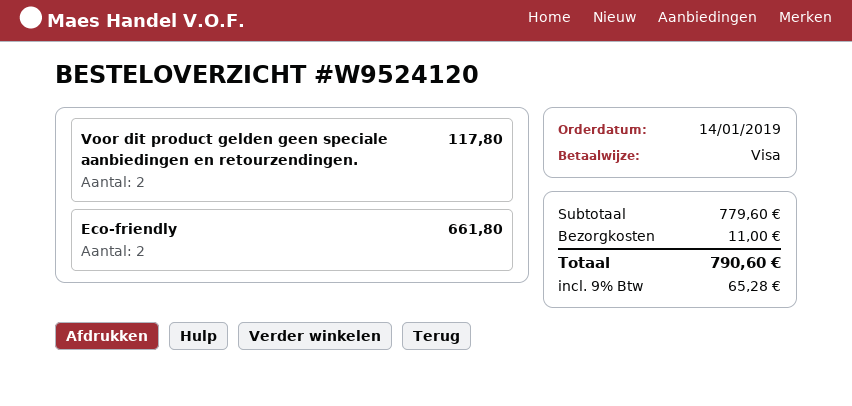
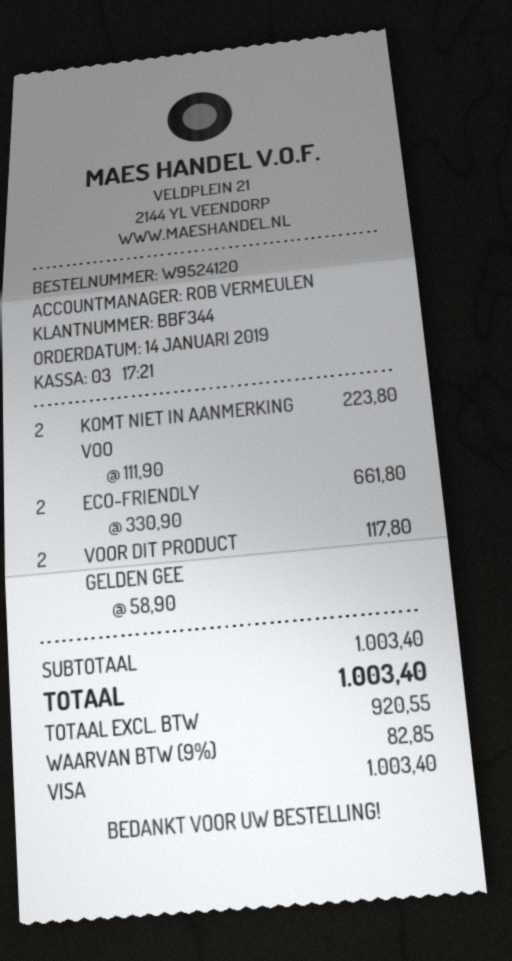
KOMT NIET IN AANMERKING VOO: none -> 2 for 223.80
subtotal: 779.60 -> 1003.40
shipping: 11.00 -> none
tax: 9% = 65.28 -> 9% = 82.85
total: 790.60 -> 1003.40

